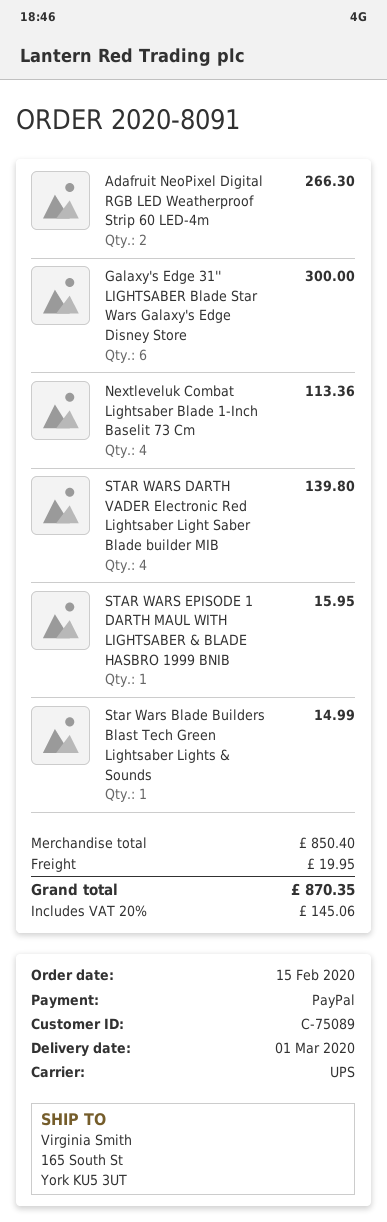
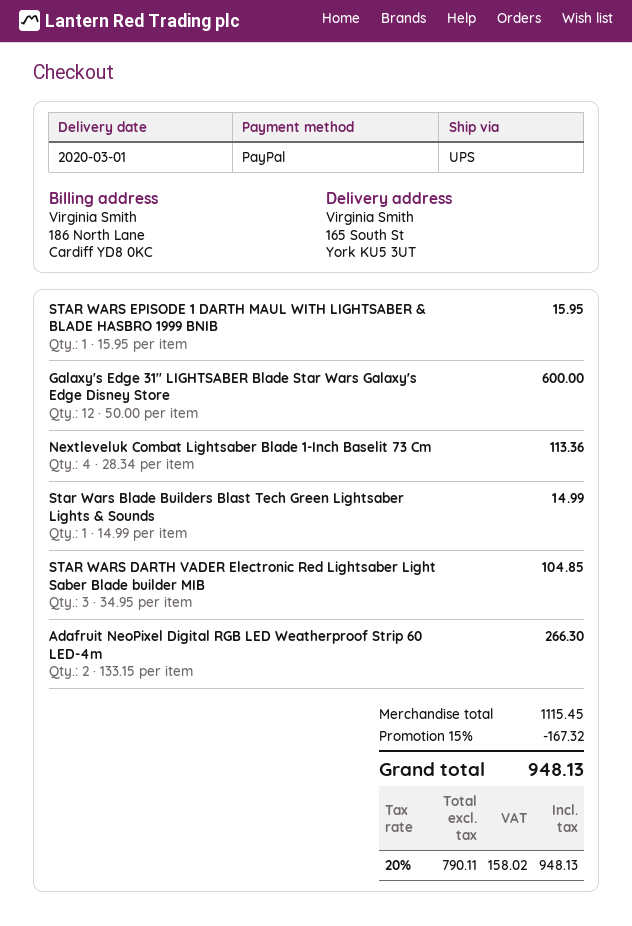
Galaxy's Edge 31'' LIGHTSABER Blade Star Wars Galaxy's Edge Disney Store: 6 for 300.00 -> 12 for 600.00
STAR WARS DARTH VADER Electronic Red Lightsaber Light Saber Blade builder MIB: 4 for 139.80 -> 3 for 104.85
subtotal: 850.40 -> 1115.45
discount: none -> 15% = 167.32
shipping: 19.95 -> none
tax: 20% = 145.06 -> 20% = 158.02
total: 870.35 -> 948.13

